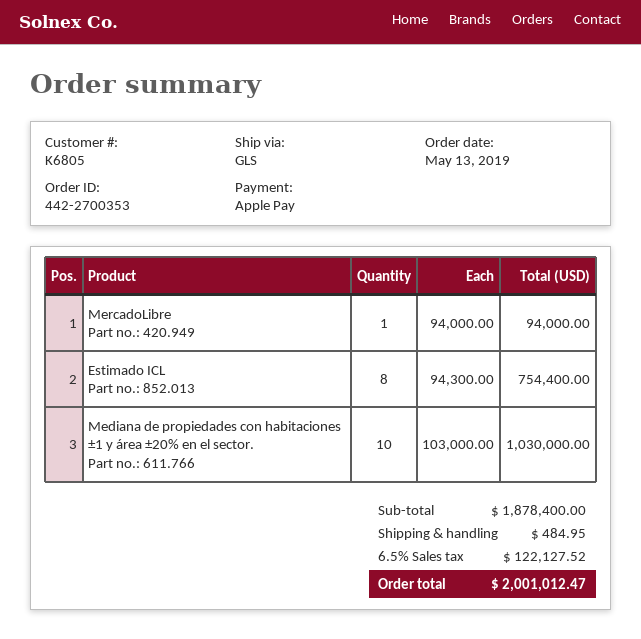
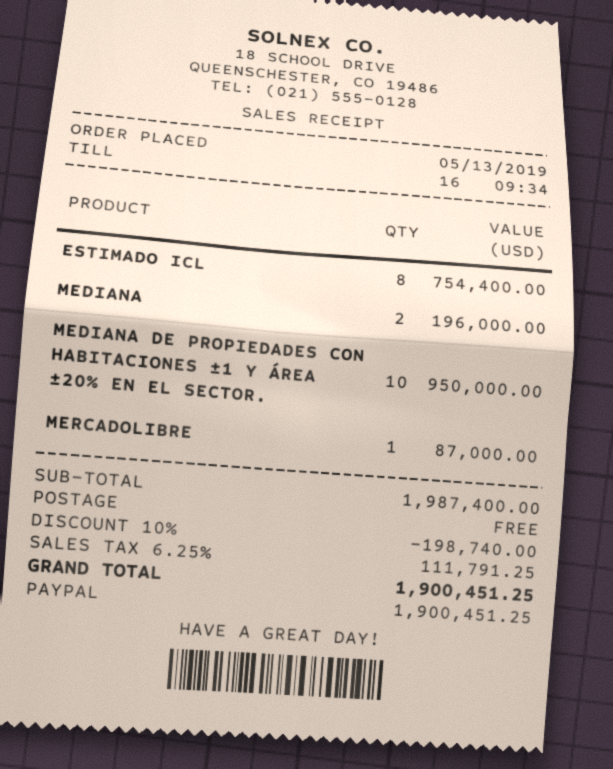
payment method: Apple Pay -> PayPal
MercadoLibre: 1 for 94000.00 -> 1 for 87000.00
Mediana de propiedades con habitaciones ±1 y área ±20% en el sector.: 10 for 1030000.00 -> 10 for 950000.00
MEDIANA: none -> 2 for 196000.00
subtotal: 1878400.00 -> 1987400.00
discount: none -> 10% = 198740.00
shipping: 484.95 -> 0.00
tax: 6.5% = 122127.52 -> 6.25% = 111791.25
total: 2001012.47 -> 1900451.25

